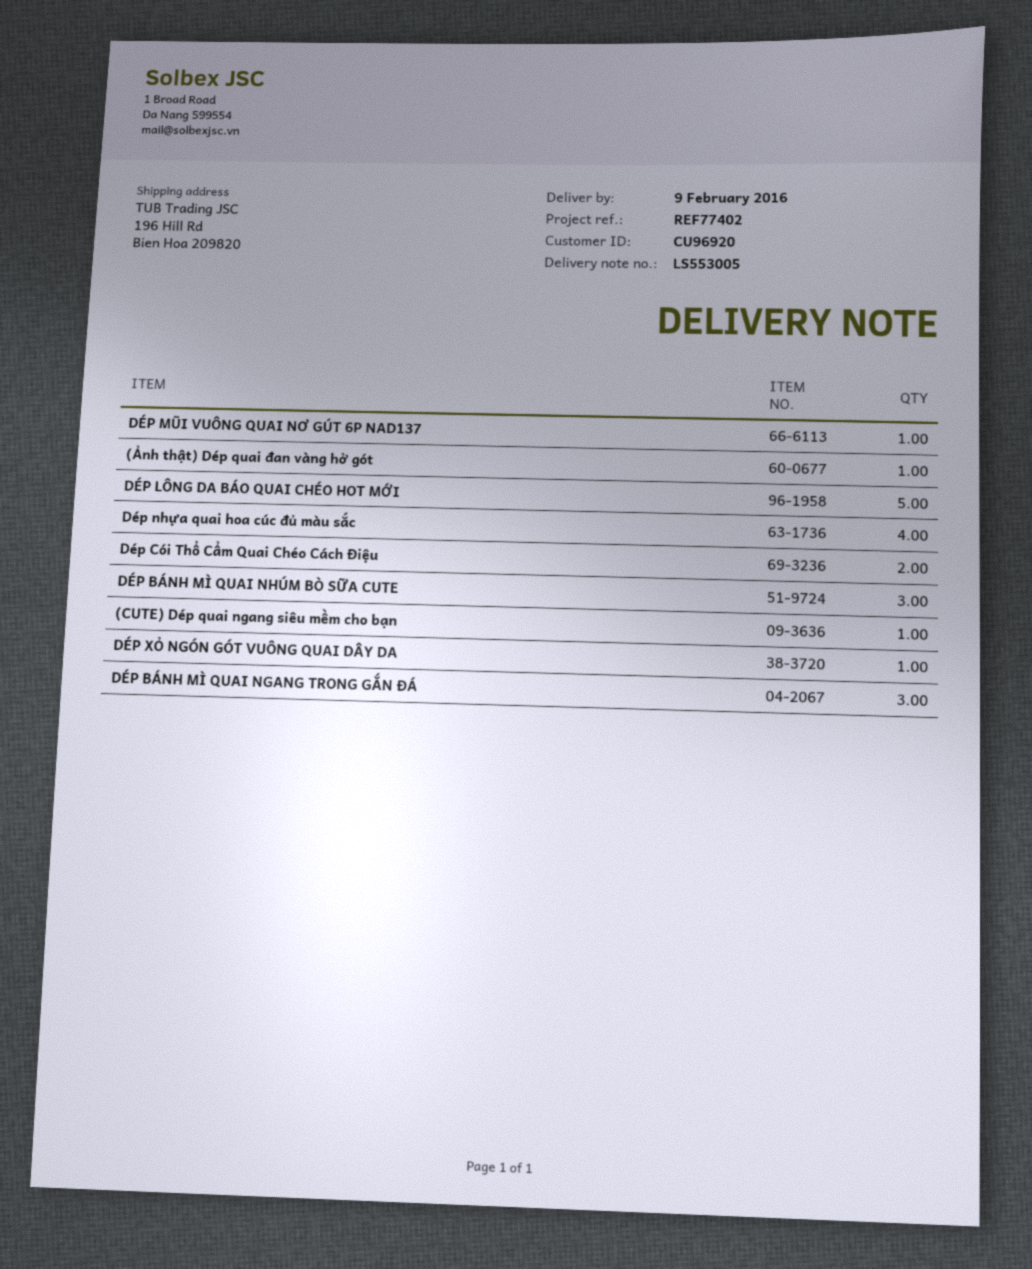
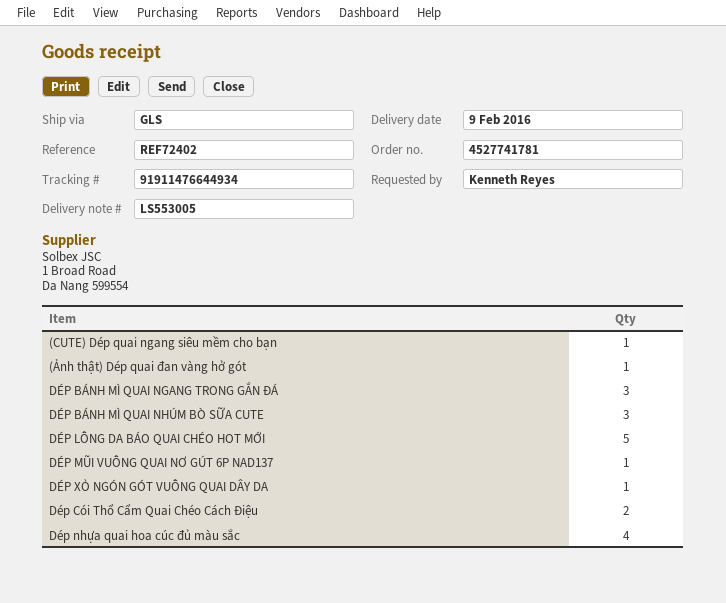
reference: REF77402 -> REF72402

